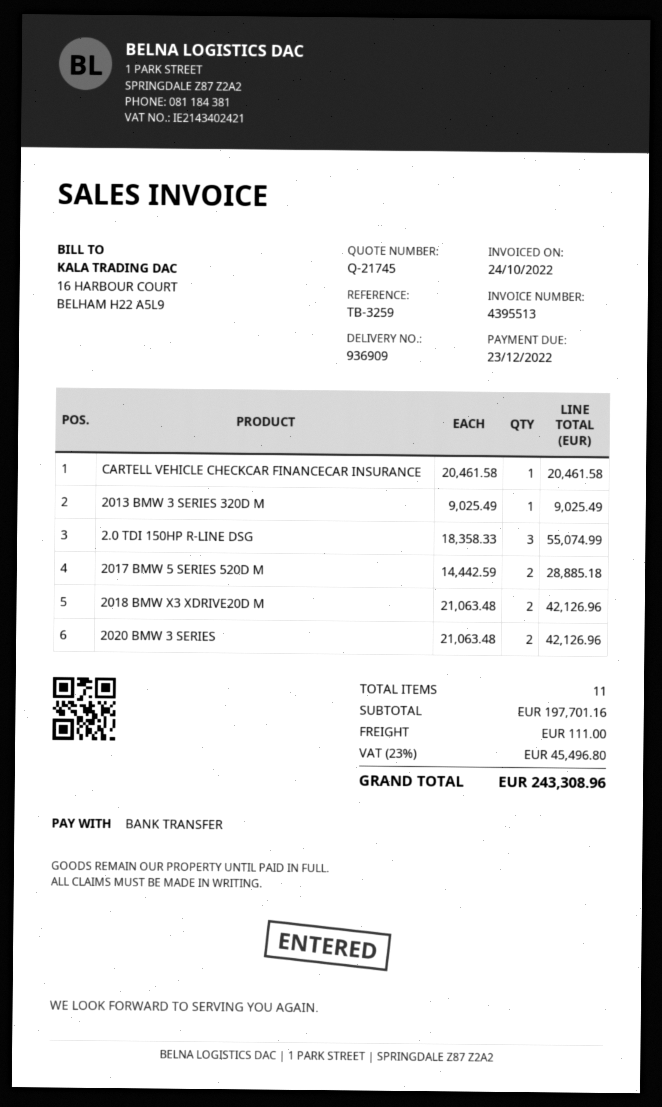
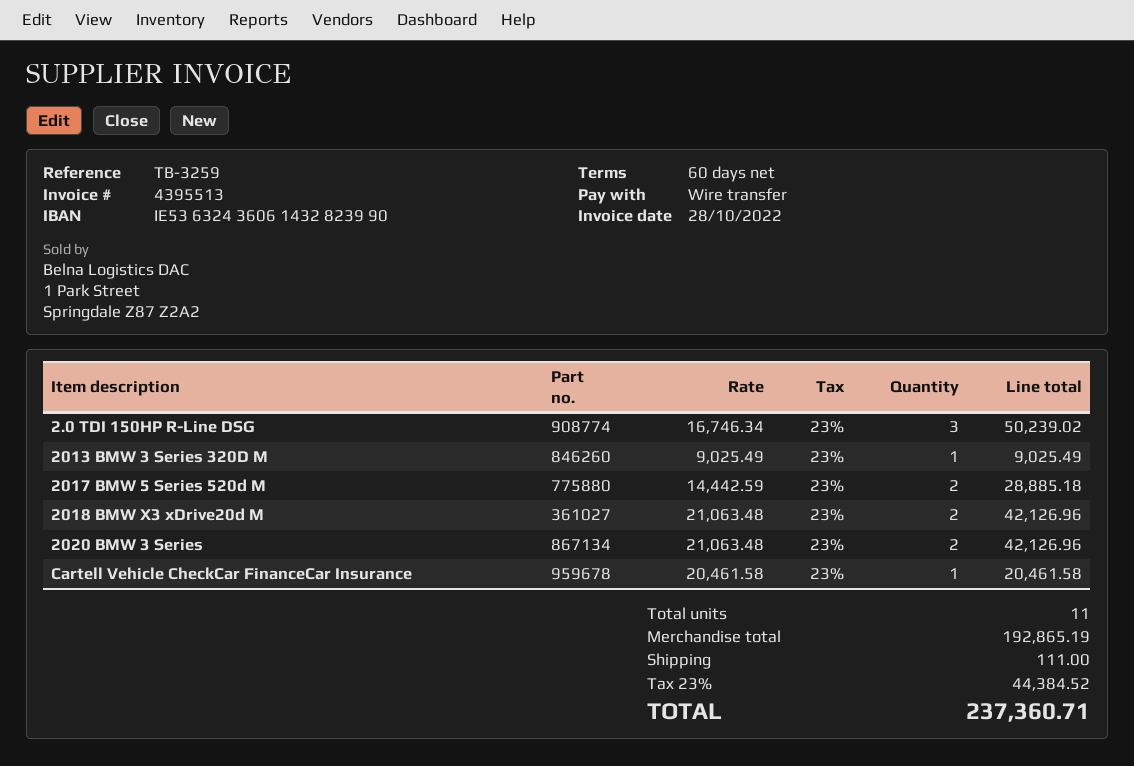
invoice date: 2022-10-24 -> 2022-10-28
2.0 TDI 150HP R-LINE DSG: 3 x 18358.33 = 55074.99 -> 3 x 16746.34 = 50239.02
subtotal: 197701.16 -> 192865.19
tax: 23% = 45496.80 -> 23% = 44384.52
total: 243308.96 -> 237360.71

